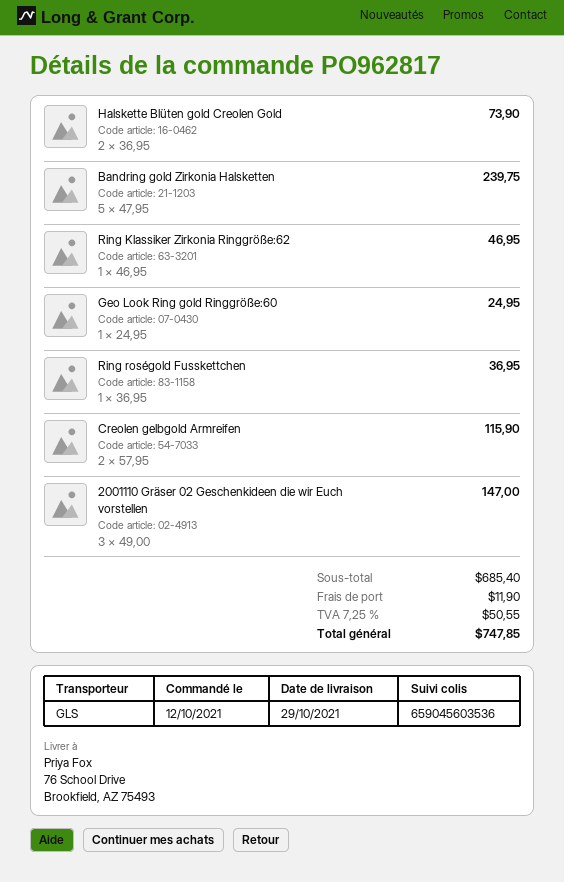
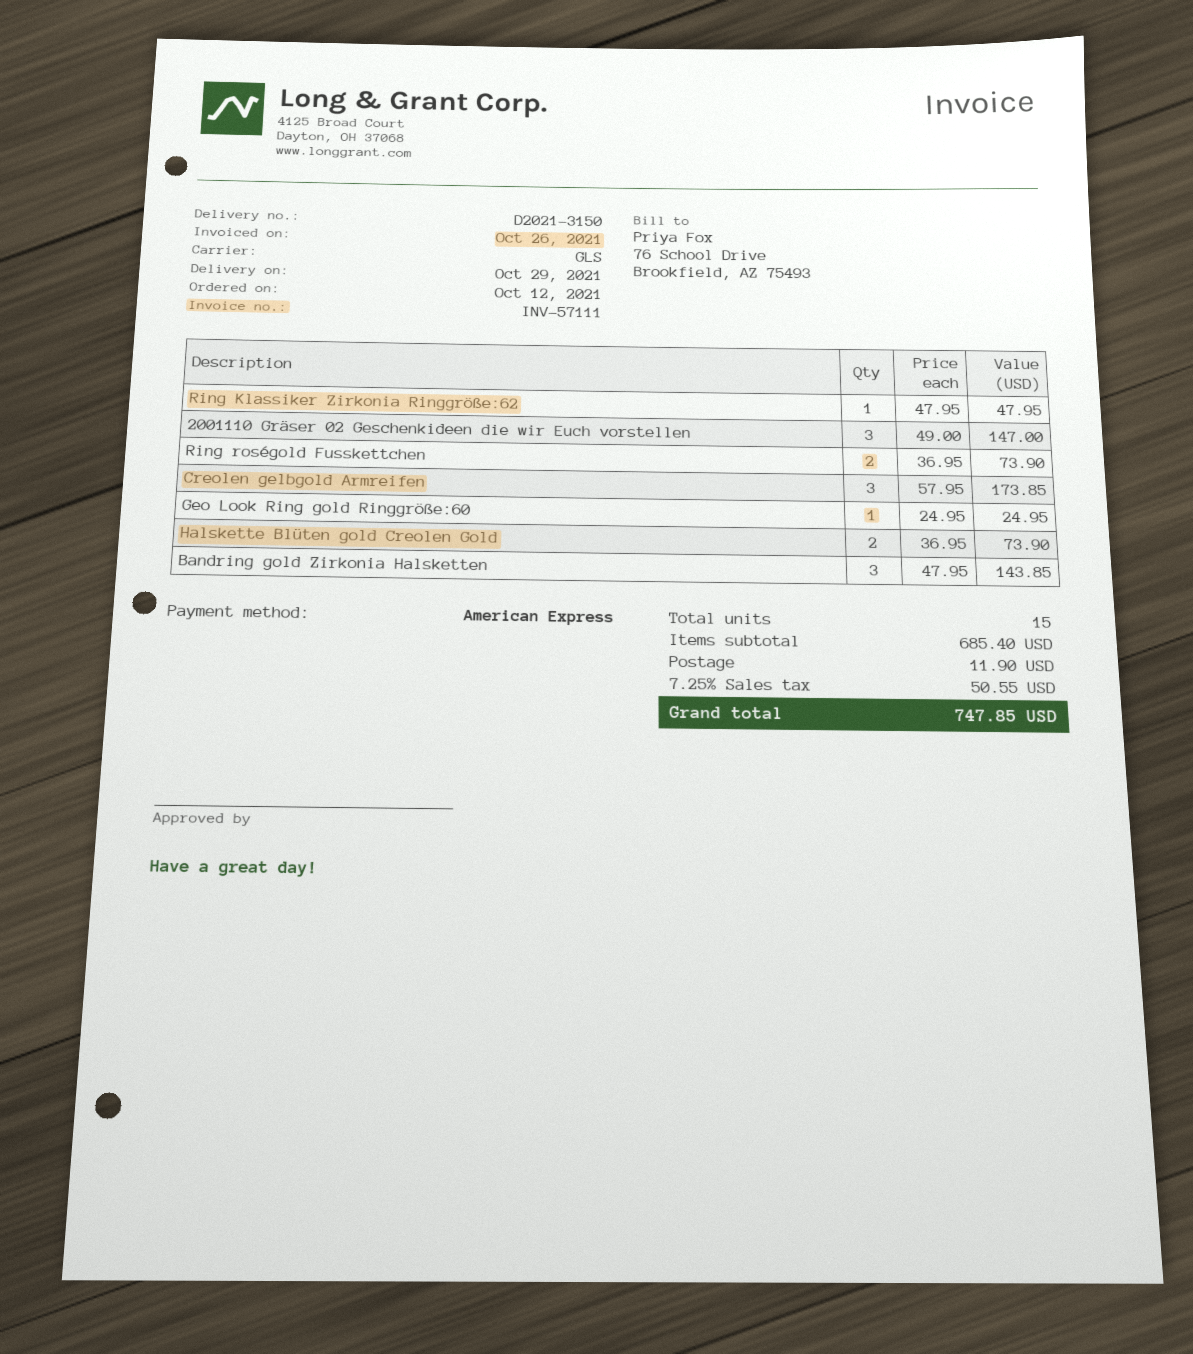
Bandring gold Zirkonia Halsketten: 5 x 47.95 = 239.75 -> 3 x 47.95 = 143.85
Ring Klassiker Zirkonia Ringgröße:62: 1 x 46.95 = 46.95 -> 1 x 47.95 = 47.95
Ring roségold Fusskettchen: 1 x 36.95 = 36.95 -> 2 x 36.95 = 73.90
Creolen gelbgold Armreifen: 2 x 57.95 = 115.90 -> 3 x 57.95 = 173.85

